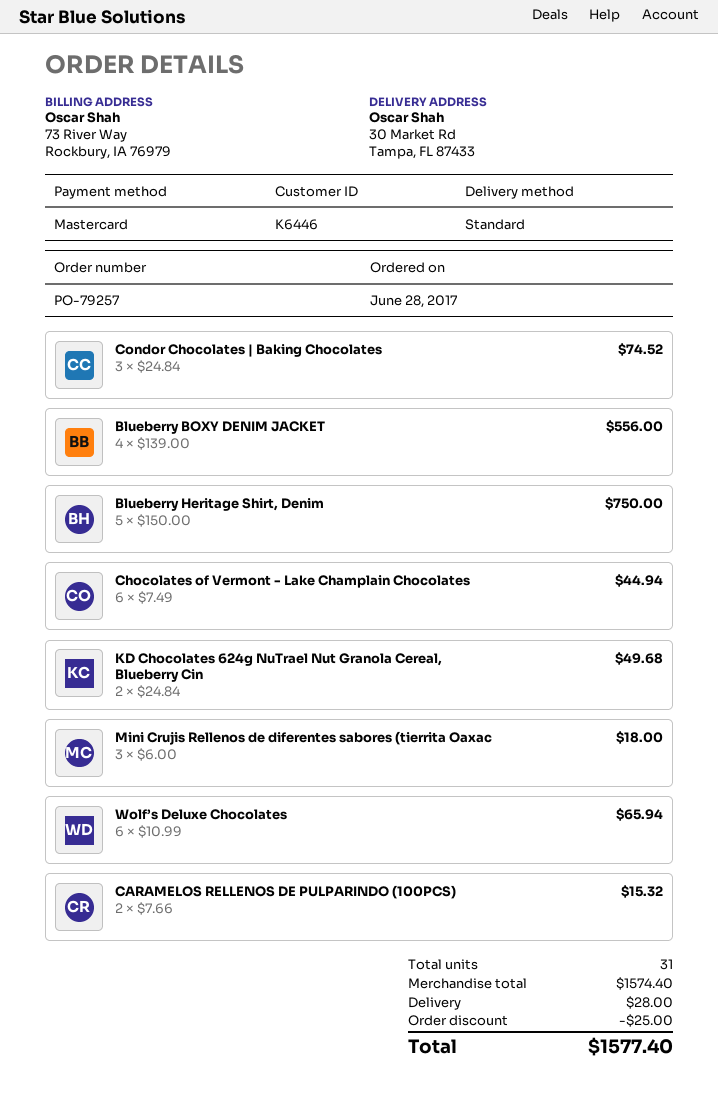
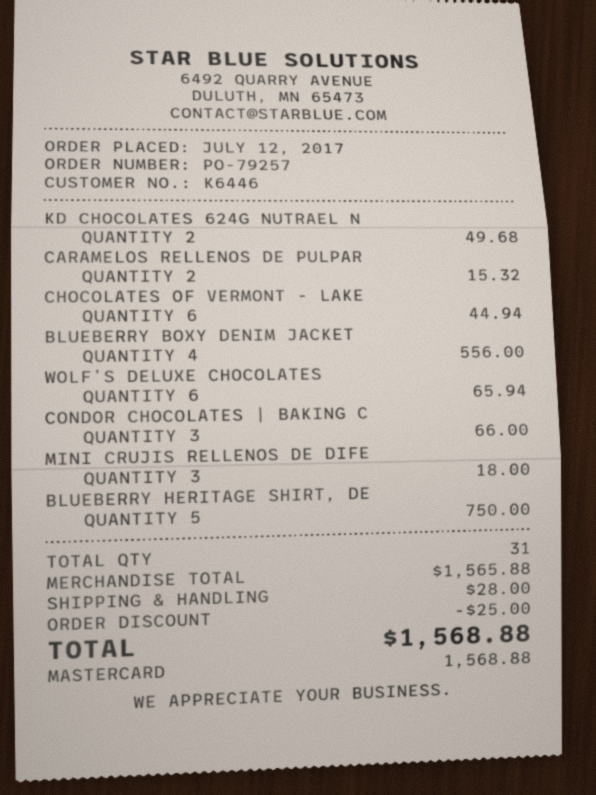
order date: 2017-06-28 -> 2017-07-12
Condor Chocolates | Baking Chocolates: 3 for 74.52 -> 3 for 66.00
subtotal: 1574.40 -> 1565.88
total: 1577.40 -> 1568.88

